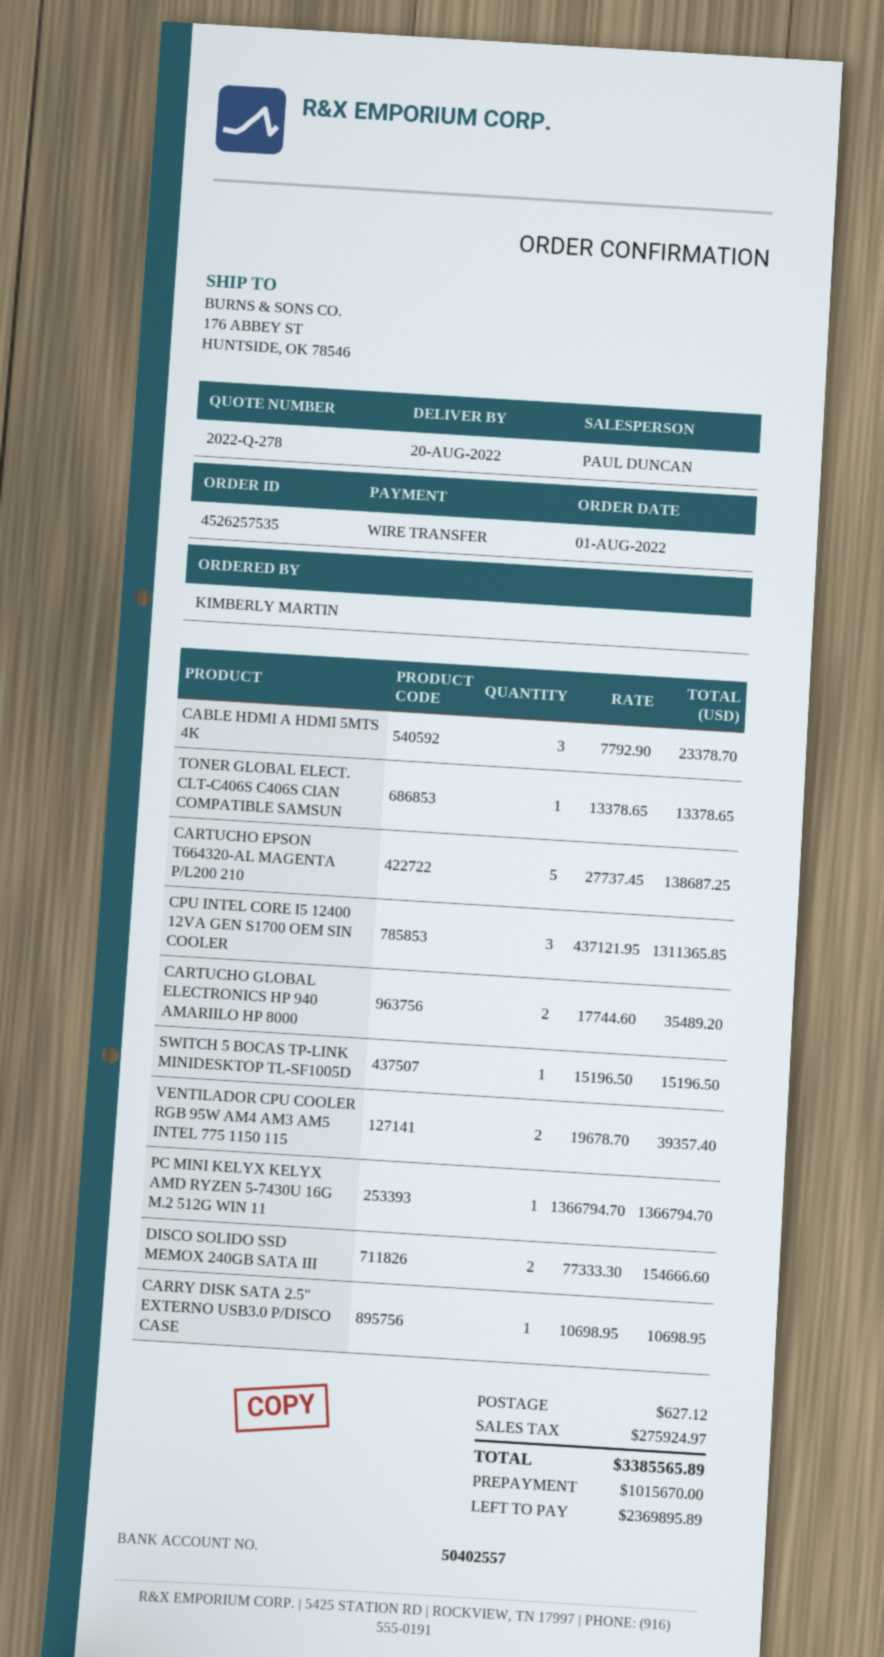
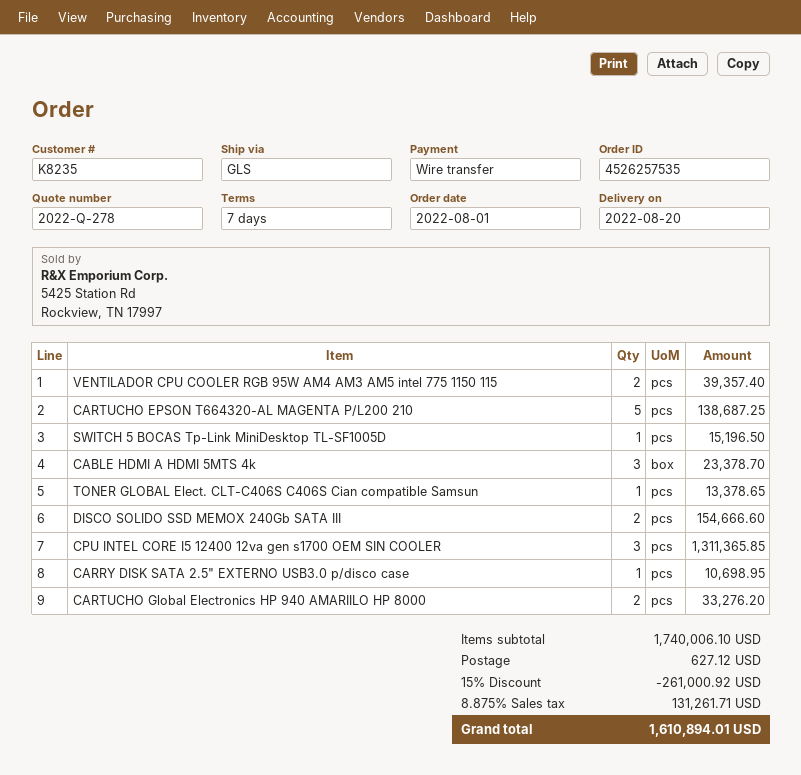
CARTUCHO GLOBAL ELECTRONICS HP 940 AMARIILO HP 8000: 2 for 35489.20 -> 2 for 33276.20
PC MINI KELYX KELYX AMD RYZEN 5-7430U 16G M.2 512G WIN 11: 1 for 1366794.70 -> none
discount: none -> 15% = 261000.92
tax: 275924.97 -> 131261.71
total: 3385565.89 -> 1610894.01

